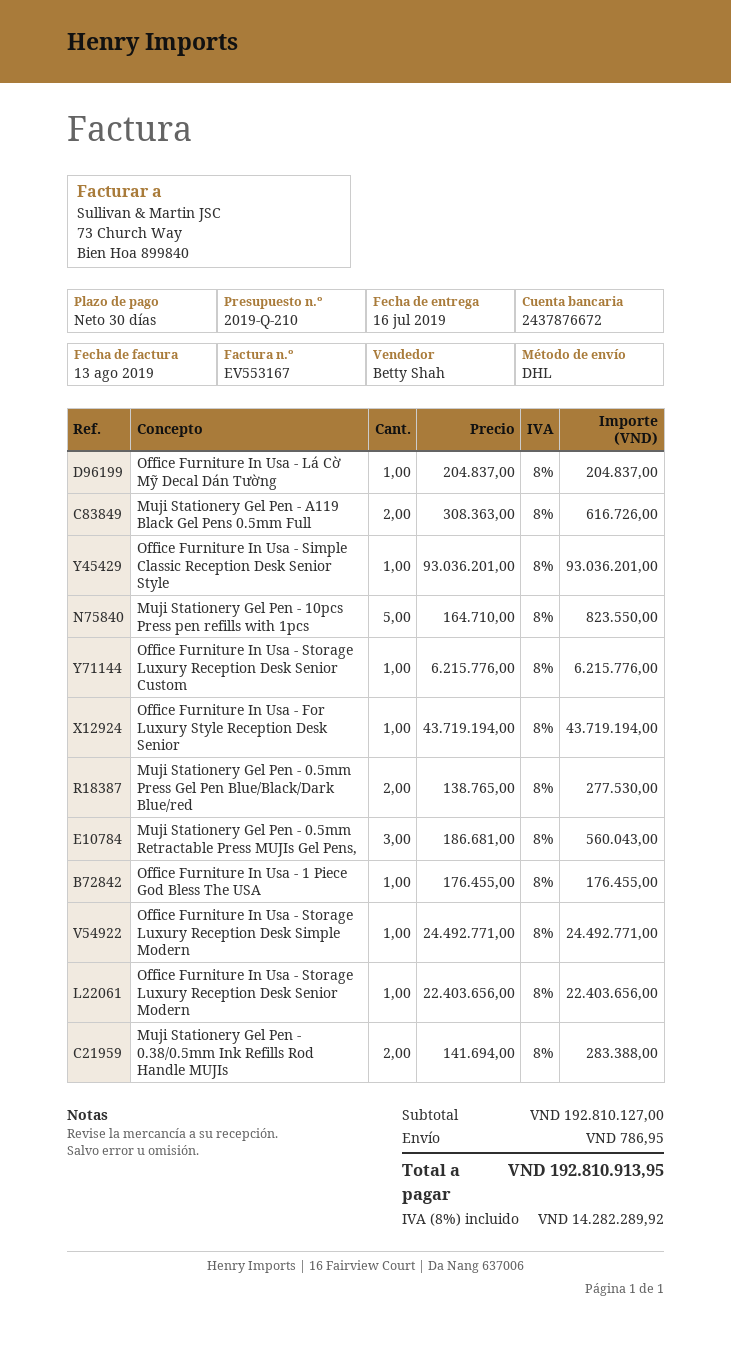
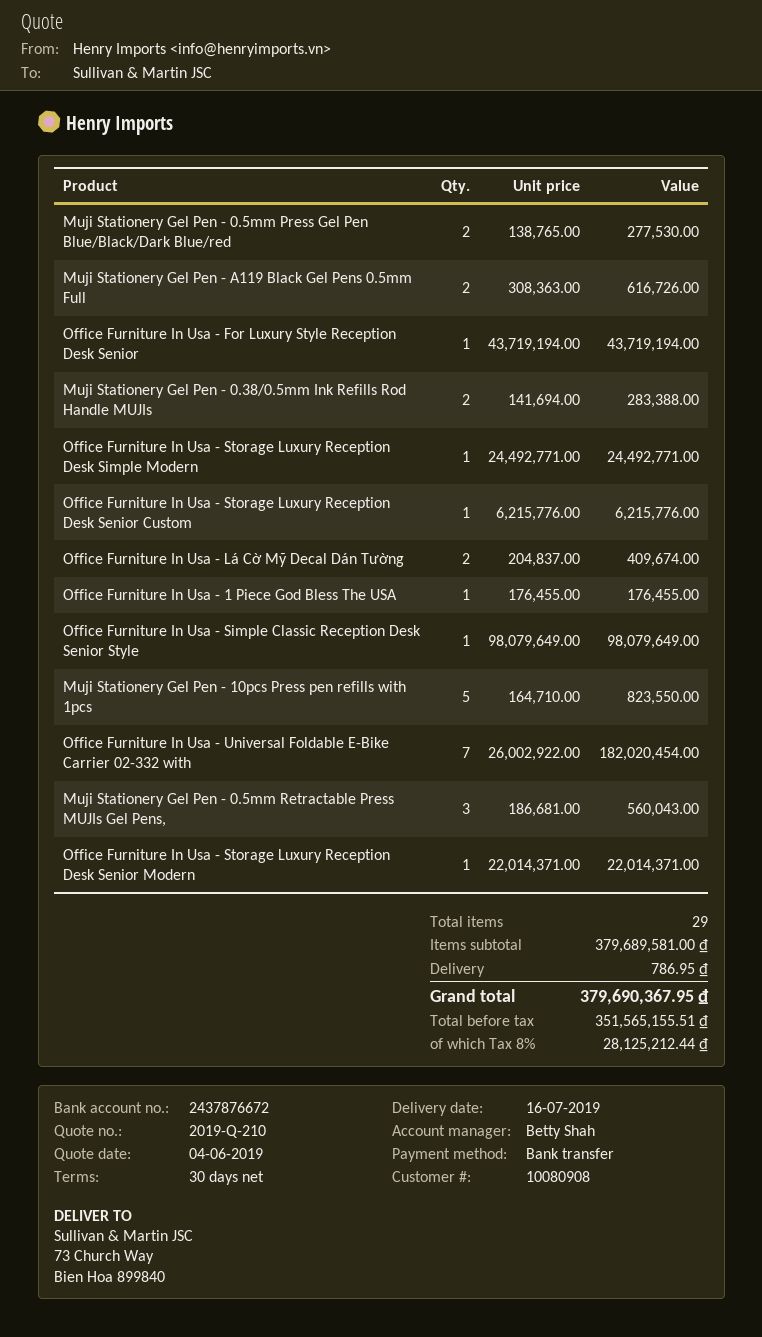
Office Furniture In Usa - Lá Cờ Mỹ Decal Dán Tường: 1 x 204837.00 = 204837.00 -> 2 x 204837.00 = 409674.00
Office Furniture In Usa - Simple Classic Reception Desk Senior Style: 1 x 93036201.00 = 93036201.00 -> 1 x 98079649.00 = 98079649.00
Office Furniture In Usa - Storage Luxury Reception Desk Senior Modern: 1 x 22403656.00 = 22403656.00 -> 1 x 22014371.00 = 22014371.00
Office Furniture In Usa - Universal Foldable E-Bike Carrier 02-332 with: none -> 7 x 26002922.00 = 182020454.00
subtotal: 192810127.00 -> 379689581.00
tax: 8% = 14282289.92 -> 8% = 28125212.44
total: 192810913.95 -> 379690367.95

